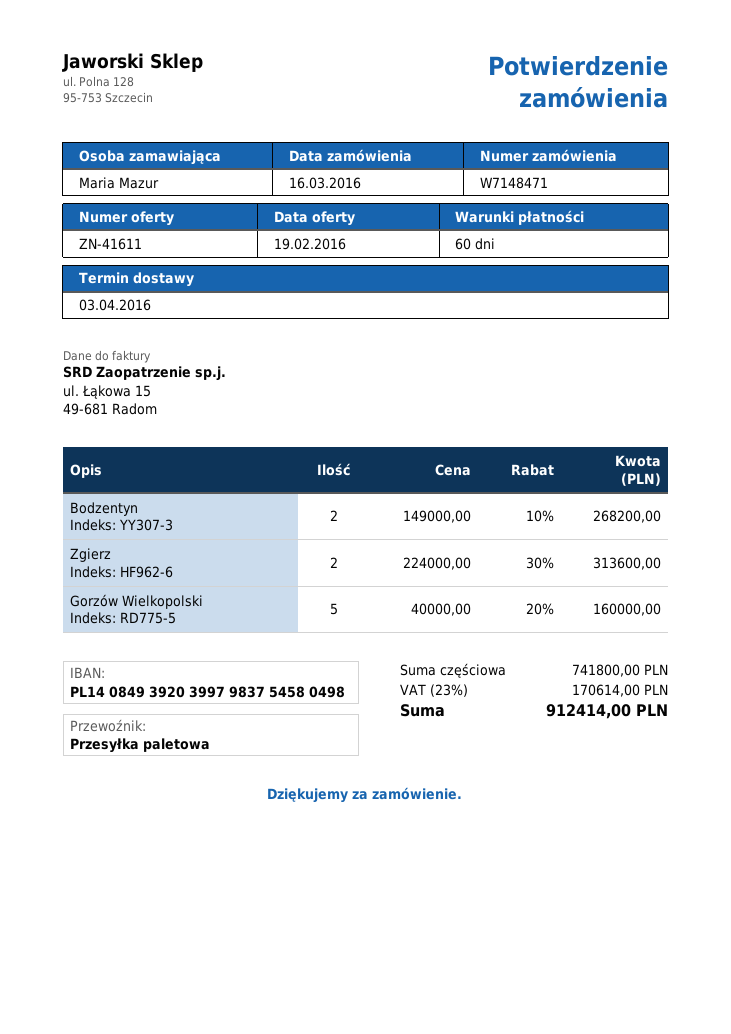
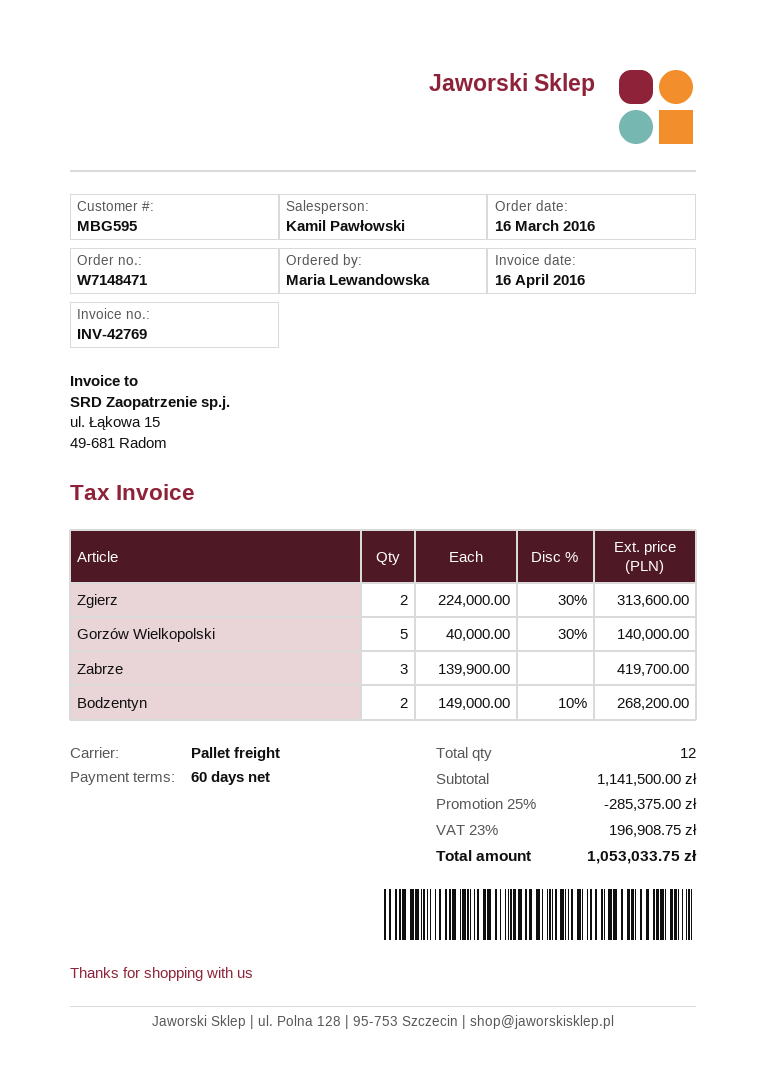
ordered by: Maria Mazur -> Maria Lewandowska
Gorzów Wielkopolski: 5 x 40000.00 - 20% = 160000.00 -> 5 x 40000.00 - 30% = 140000.00
Zabrze: none -> 3 x 139900.00 = 419700.00
subtotal: 741800.00 -> 1141500.00
discount: none -> 25% = 285375.00
tax: 23% = 170614.00 -> 23% = 196908.75
total: 912414.00 -> 1053033.75

